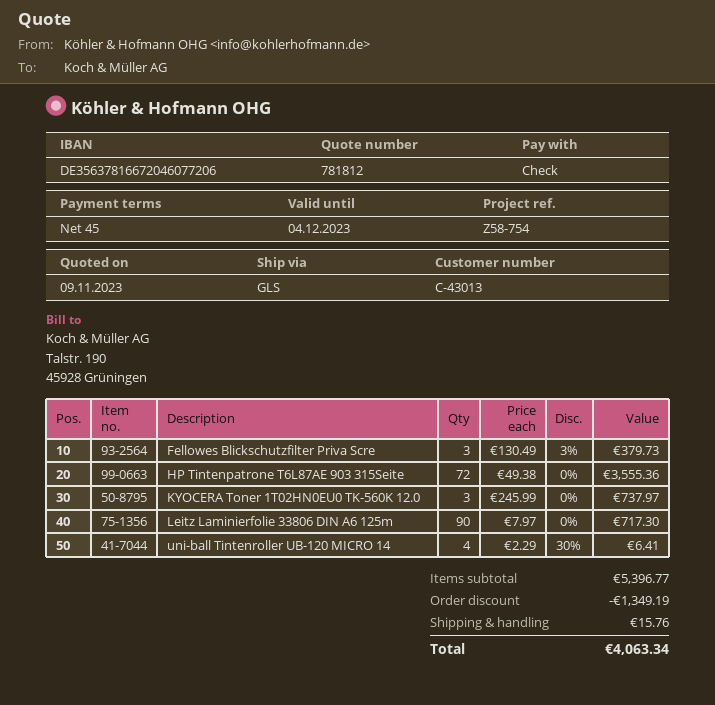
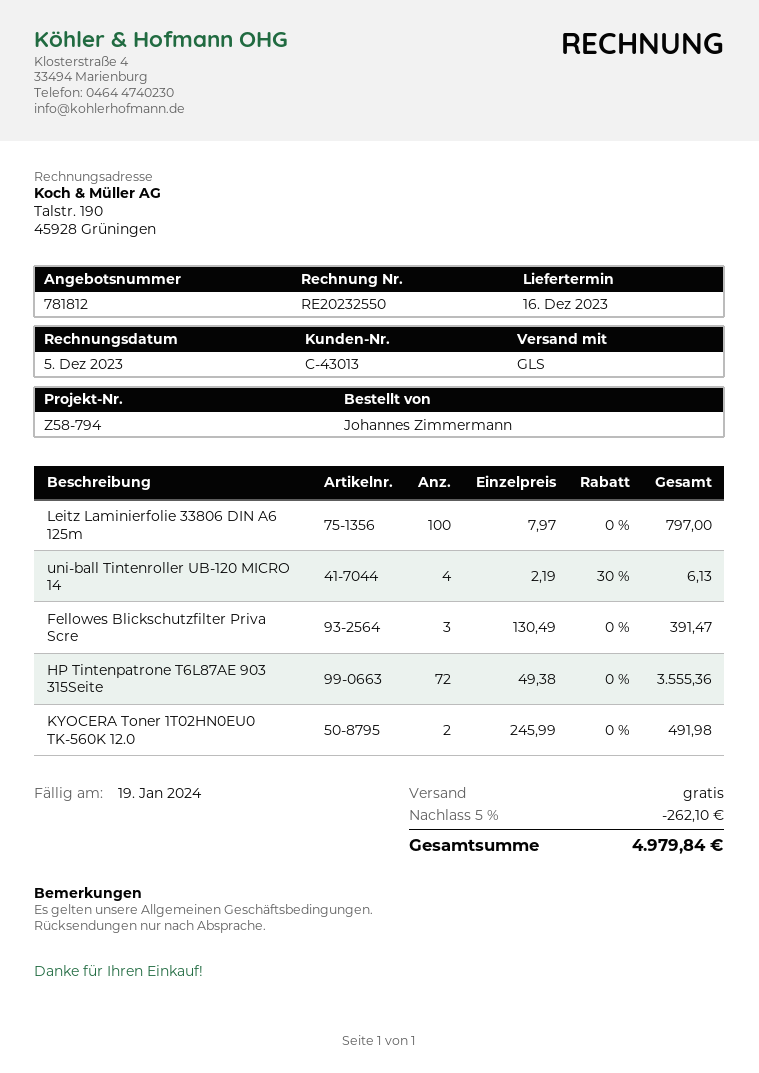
reference: Z58-754 -> Z58-794
Fellowes Blickschutzfilter Priva Scre: 3 x 130.49 - 3% = 379.73 -> 3 x 130.49 = 391.47
KYOCERA Toner 1T02HN0EU0 TK-560K 12.0: 3 x 245.99 = 737.97 -> 2 x 245.99 = 491.98
Leitz Laminierfolie 33806 DIN A6 125m: 90 x 7.97 = 717.30 -> 100 x 7.97 = 797.00
uni-ball Tintenroller UB-120 MICRO 14: 4 x 2.29 - 30% = 6.41 -> 4 x 2.19 - 30% = 6.13
discount: 1349.19 -> 262.10
shipping: 15.76 -> 0.00
total: 4063.34 -> 4979.84

